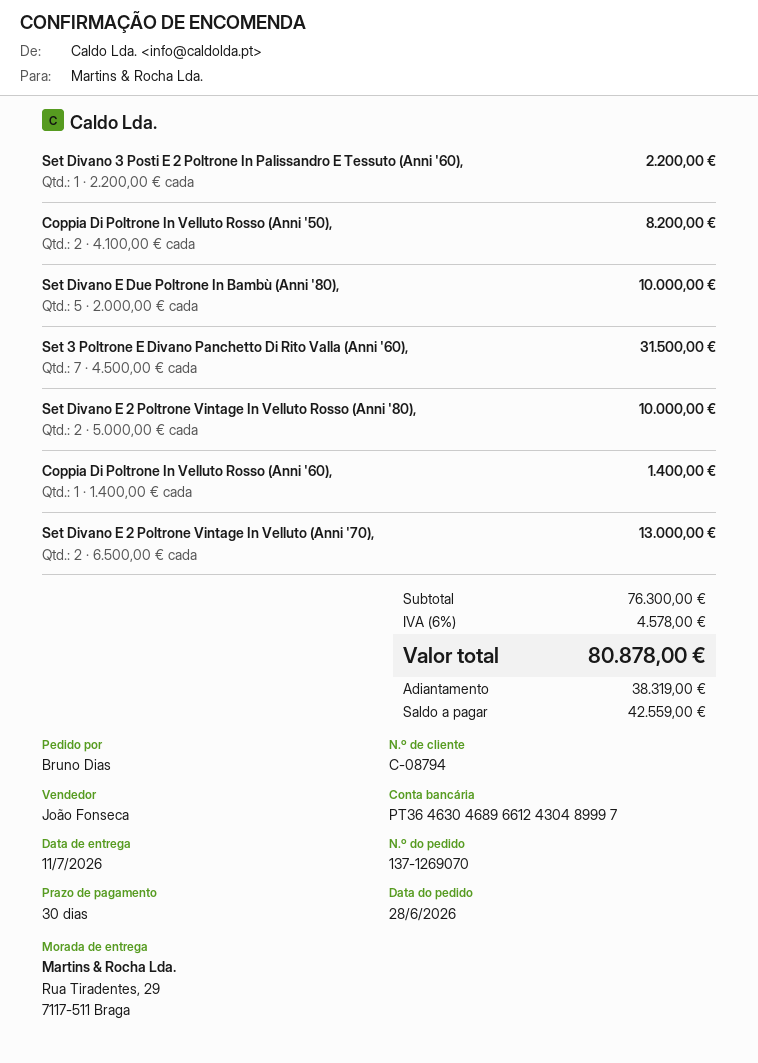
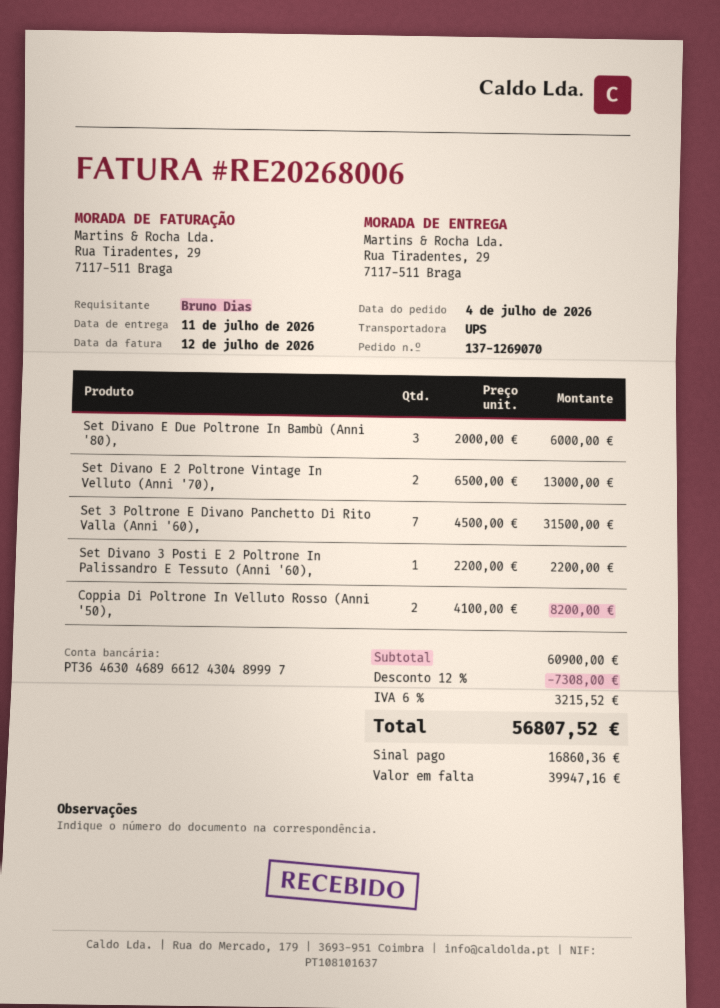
order date: 2026-06-28 -> 2026-07-04
Set Divano E Due Poltrone In Bambù (Anni '80),: 5 x 2000.00 = 10000.00 -> 3 x 2000.00 = 6000.00
Set Divano E 2 Poltrone Vintage In Velluto Rosso (Anni '80),: 2 x 5000.00 = 10000.00 -> none
Coppia Di Poltrone In Velluto Rosso (Anni '60),: 1 x 1400.00 = 1400.00 -> none
subtotal: 76300.00 -> 60900.00
discount: none -> 12% = 7308.00
tax: 6% = 4578.00 -> 6% = 3215.52
total: 80878.00 -> 56807.52
deposit: 38319.00 -> 16860.36
balance: 42559.00 -> 39947.16

